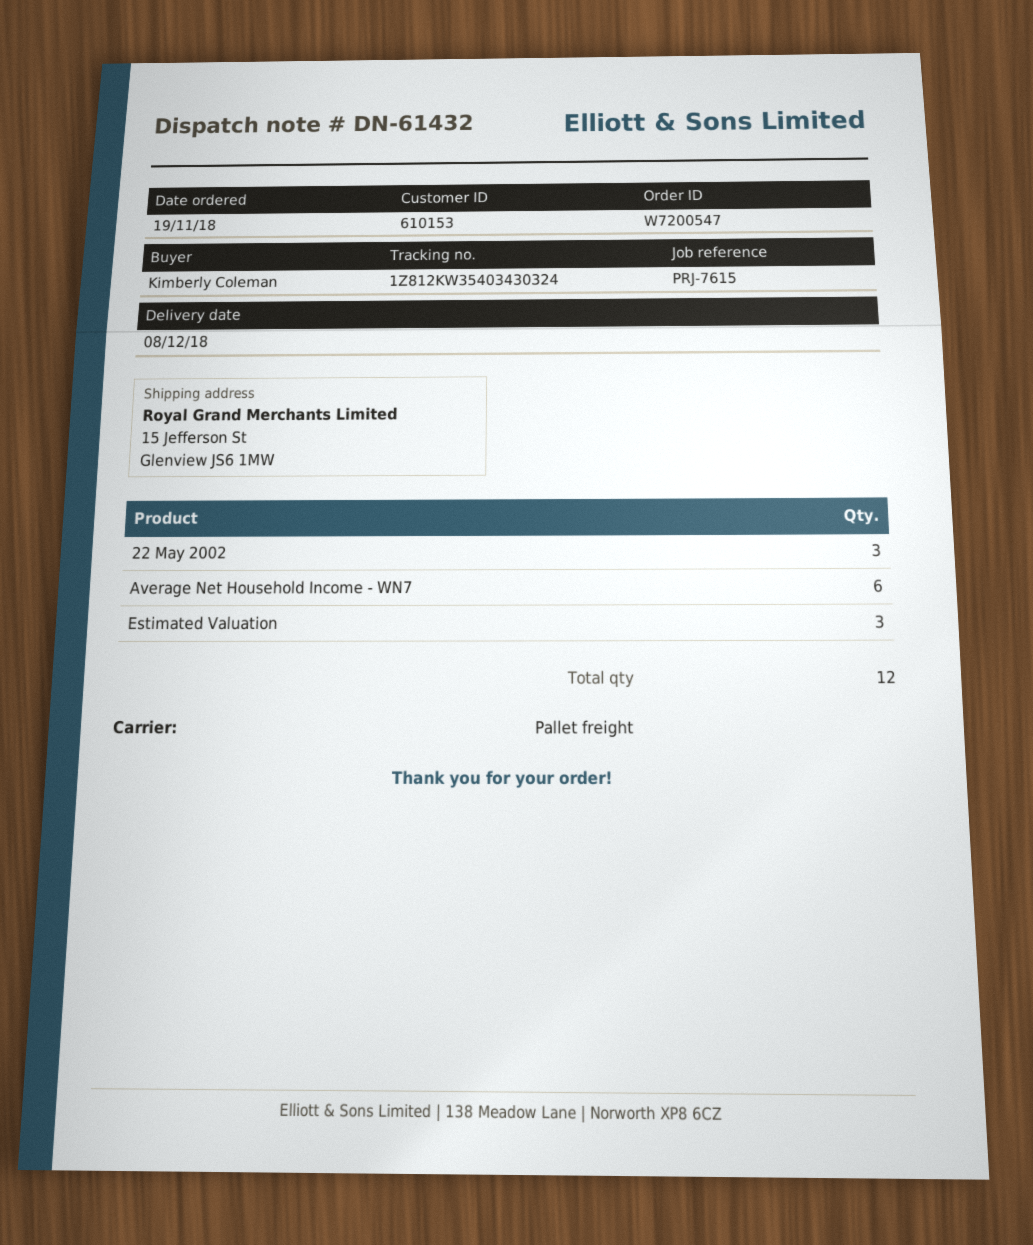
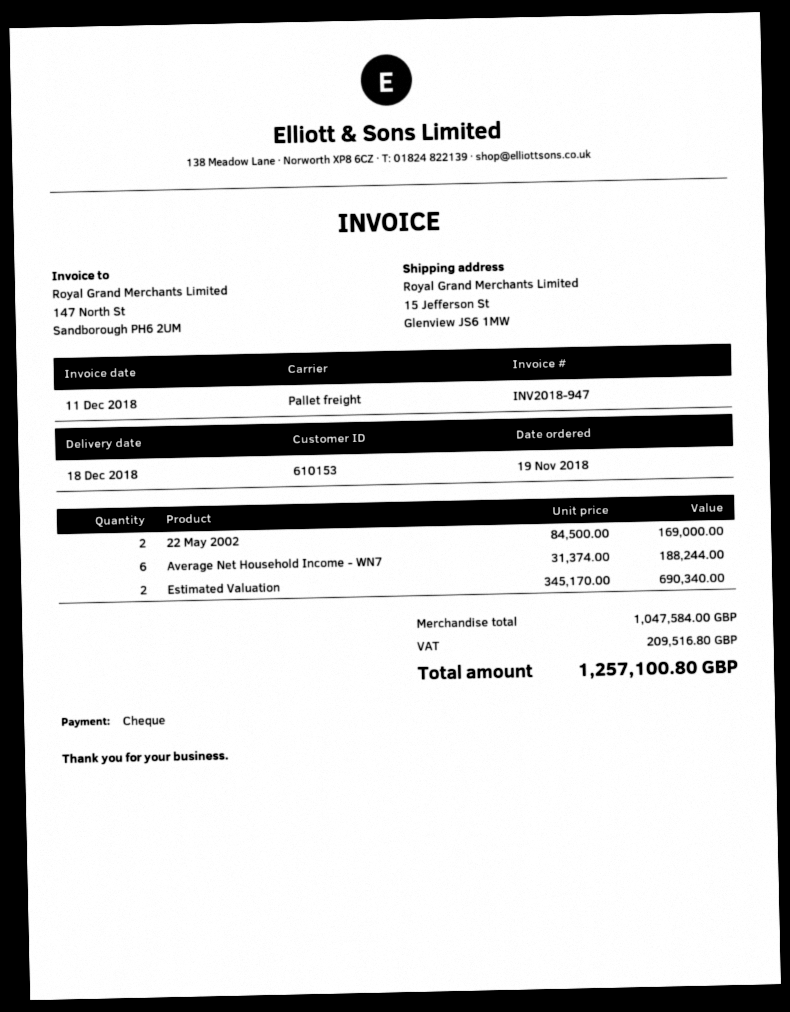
delivery date: 2018-12-08 -> 2018-12-18
22 May 2002: 3 -> 2
Estimated Valuation: 3 -> 2

